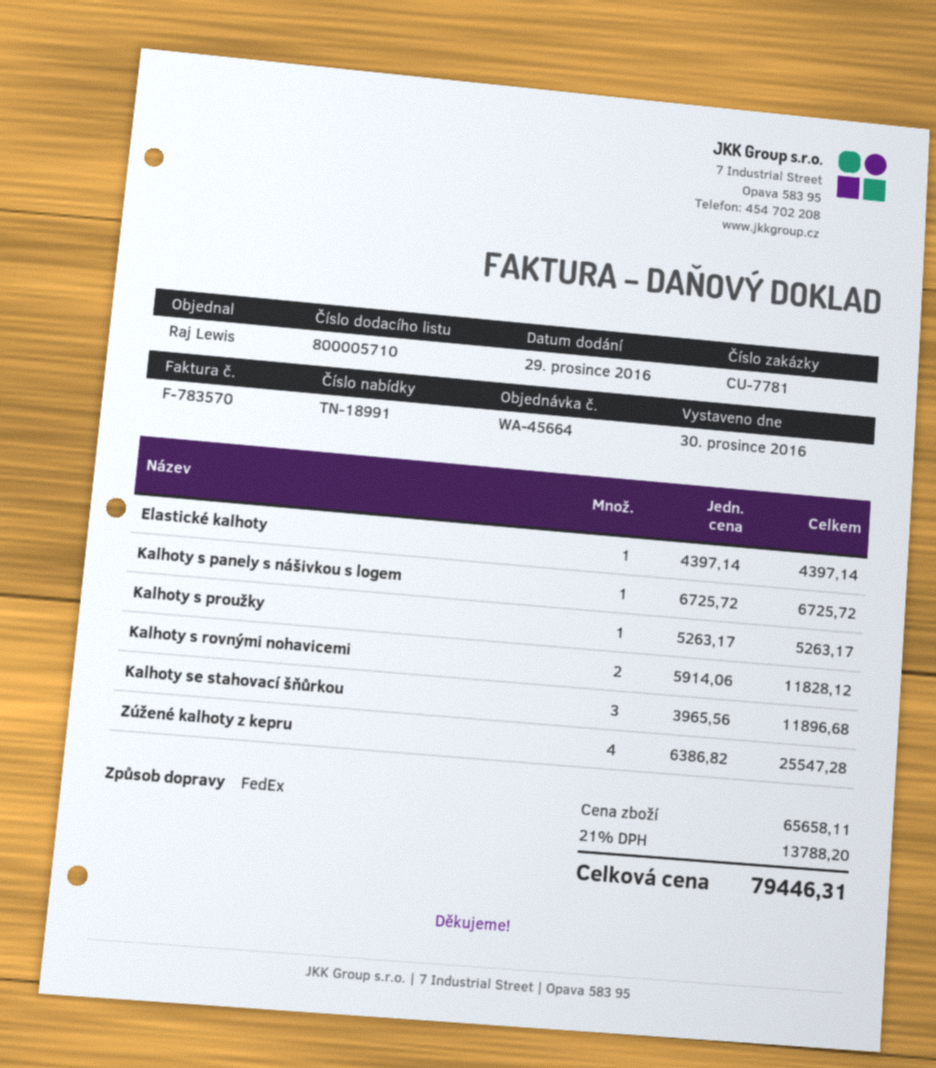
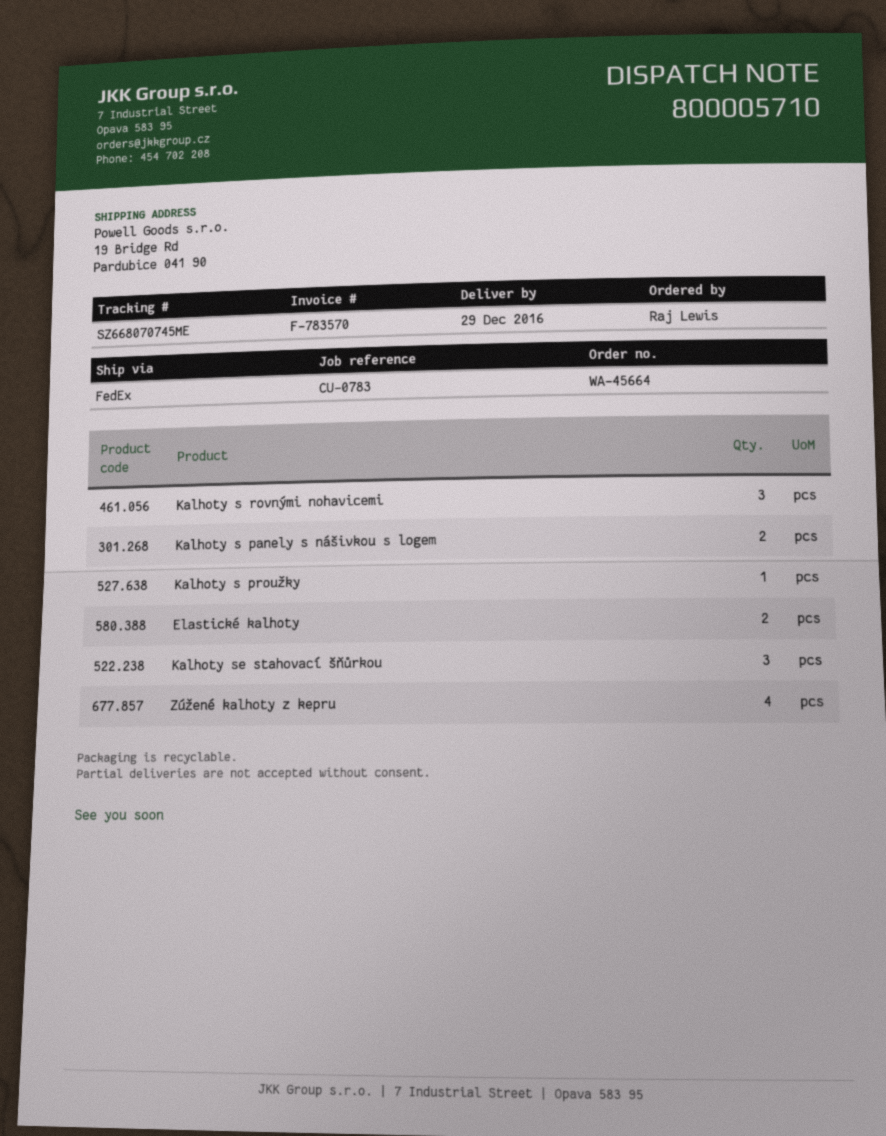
reference: CU-7781 -> CU-0783
Elastické kalhoty: 1 -> 2
Kalhoty s panely s nášivkou s logem: 1 -> 2
Kalhoty s rovnými nohavicemi: 2 -> 3

